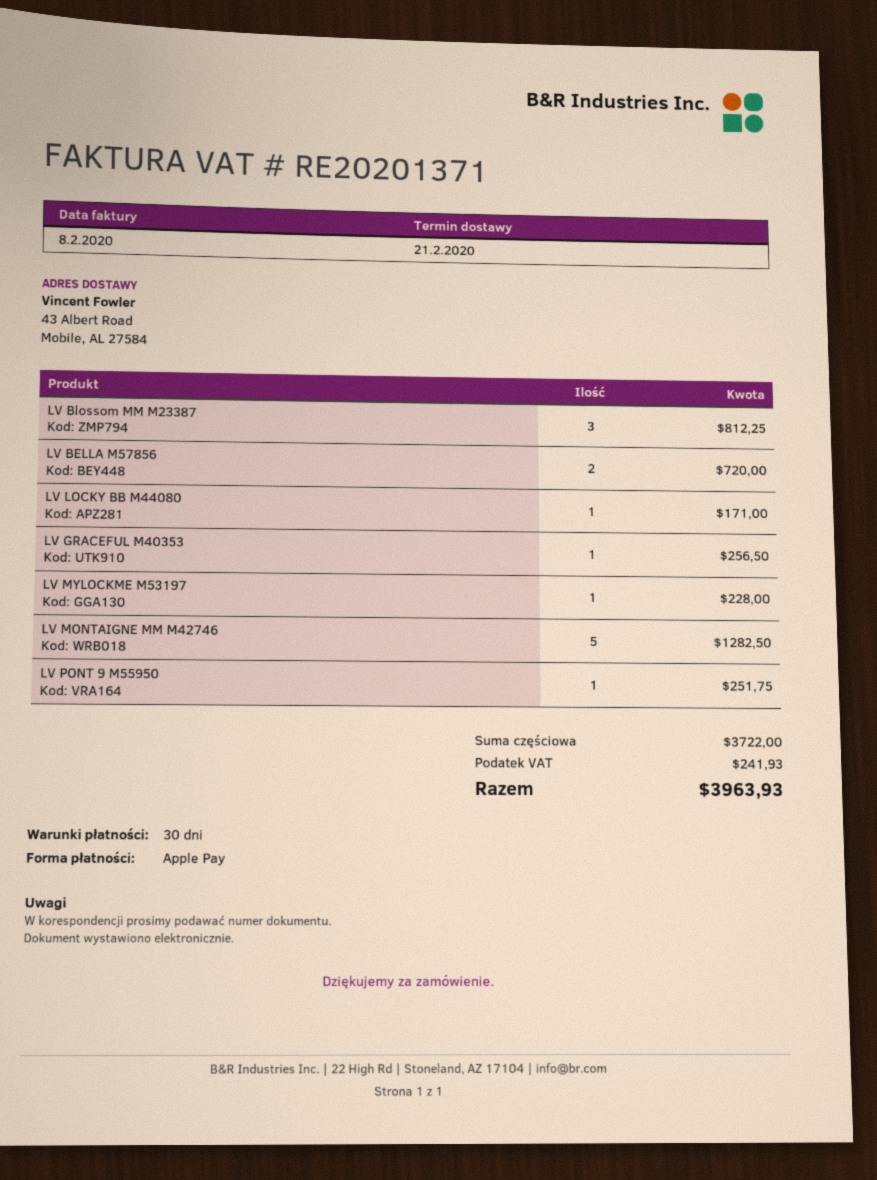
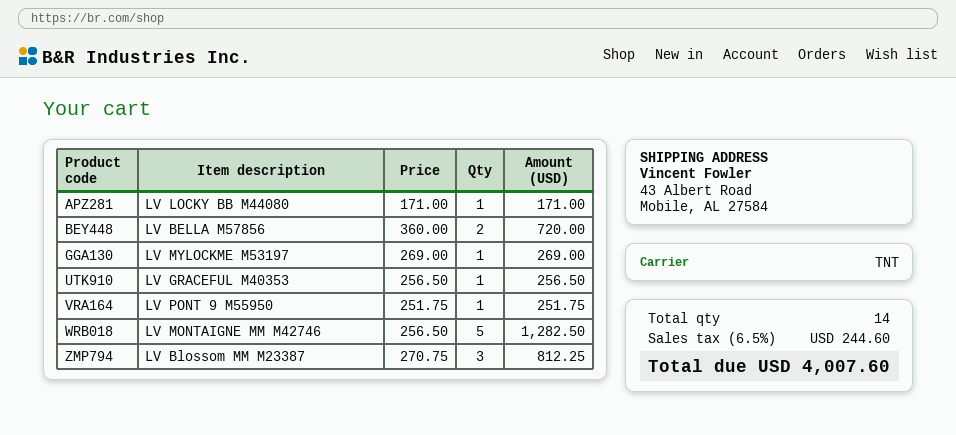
LV MYLOCKME M53197: 1 for 228.00 -> 1 for 269.00
tax: 241.93 -> 244.60
total: 3963.93 -> 4007.60

